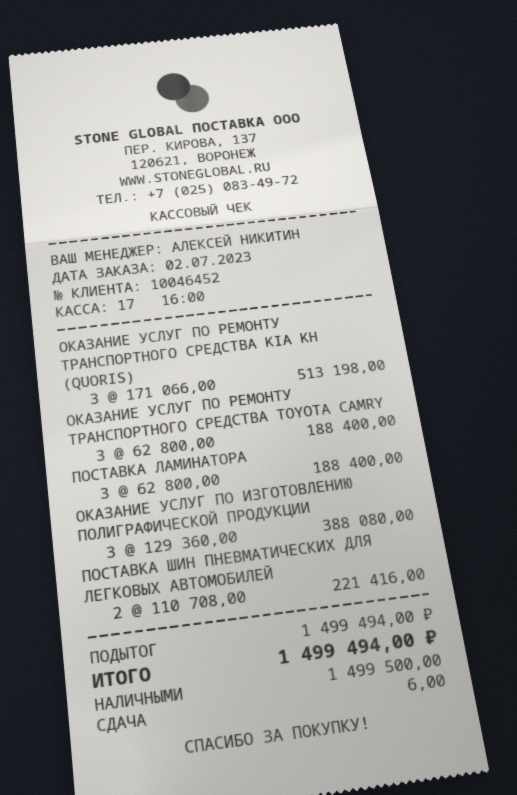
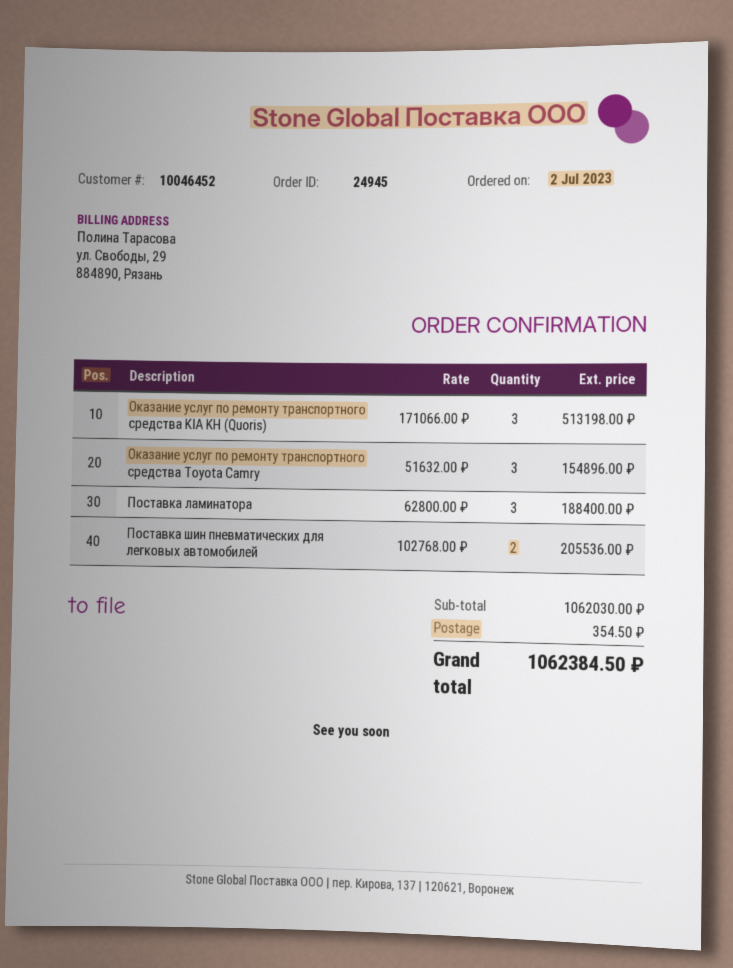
ОКАЗАНИЕ УСЛУГ ПО РЕМОНТУ ТРАНСПОРТНОГО СРЕДСТВА TOYOTA CAMRY: 3 x 62800.00 = 188400.00 -> 3 x 51632.00 = 154896.00
ОКАЗАНИЕ УСЛУГ ПО ИЗГОТОВЛЕНИЮ ПОЛИГРАФИЧЕСКОЙ ПРОДУКЦИИ: 3 x 129360.00 = 388080.00 -> none
ПОСТАВКА ШИН ПНЕВМАТИЧЕСКИХ ДЛЯ ЛЕГКОВЫХ АВТОМОБИЛЕЙ: 2 x 110708.00 = 221416.00 -> 2 x 102768.00 = 205536.00
subtotal: 1499494.00 -> 1062030.00
shipping: none -> 354.50
total: 1499494.00 -> 1062384.50

